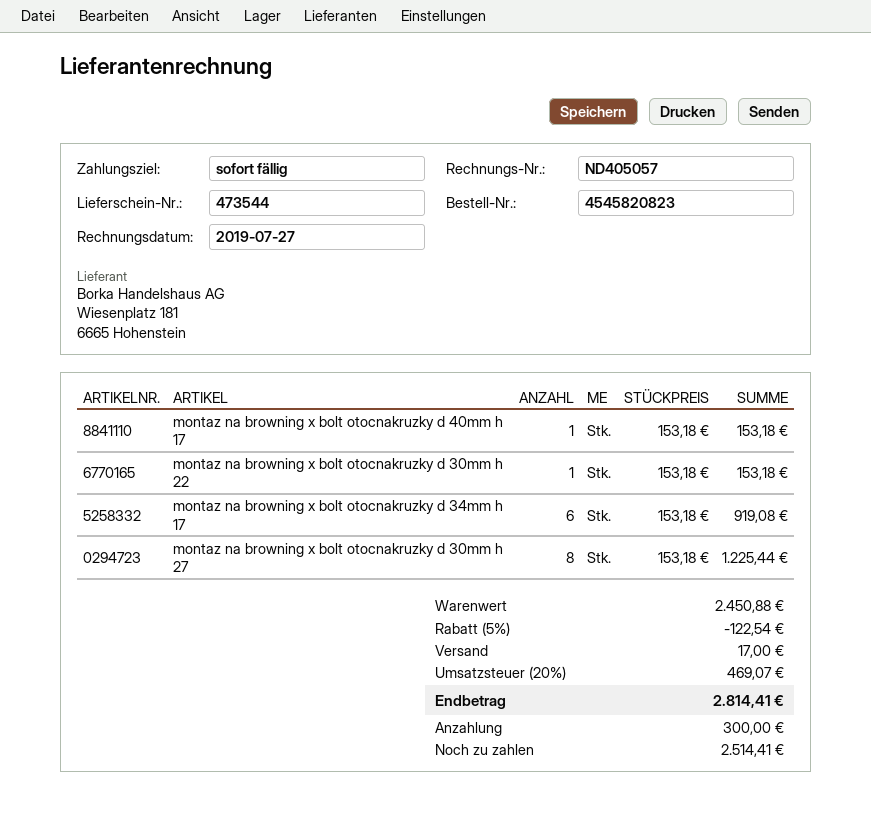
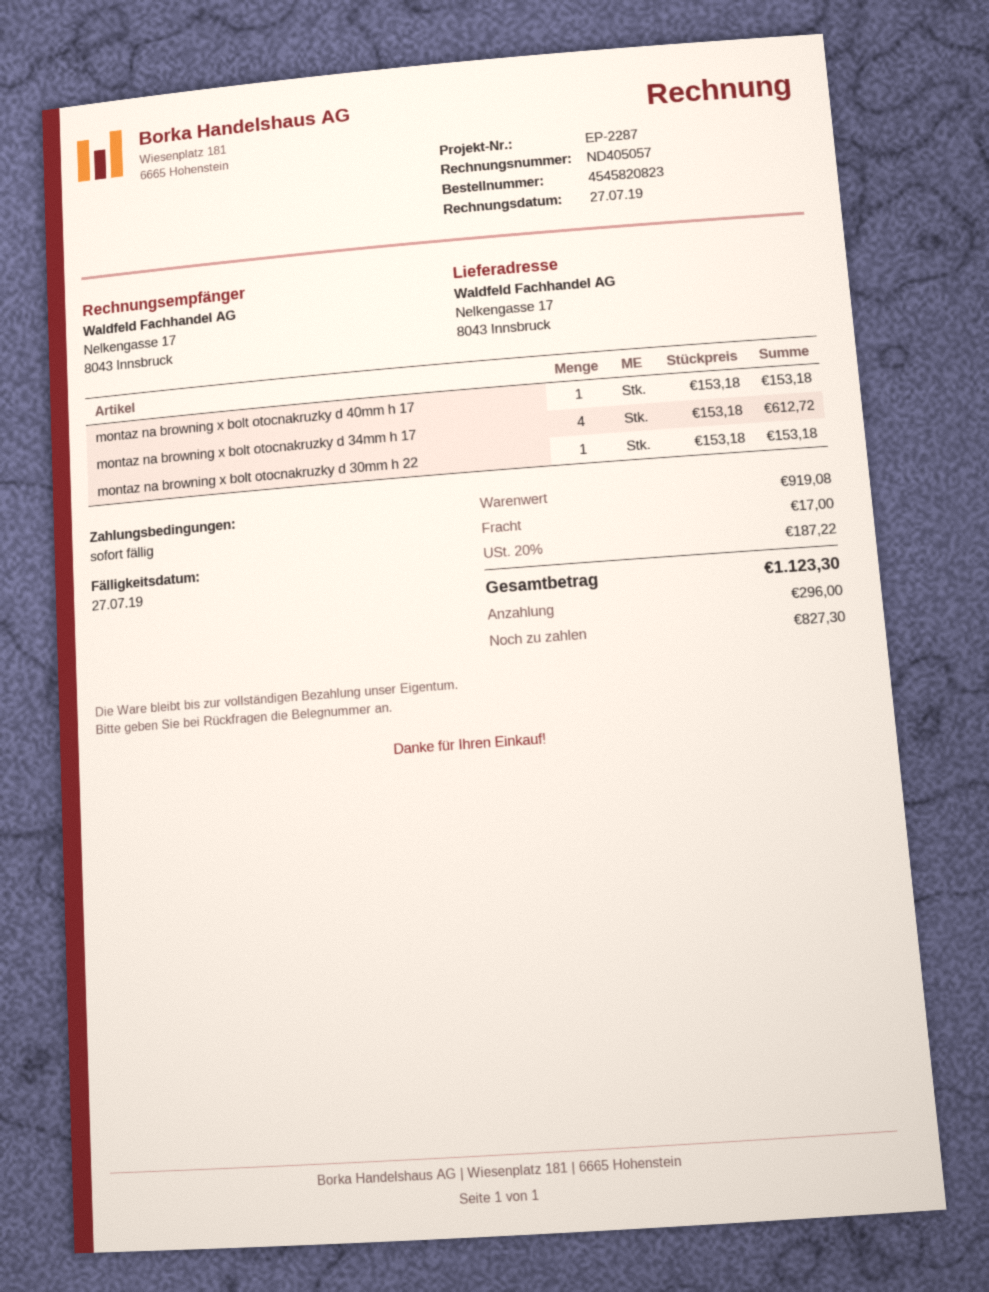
montaz na browning x bolt otocnakruzky d 34mm h 17: 6 x 153.18 = 919.08 -> 4 x 153.18 = 612.72
montaz na browning x bolt otocnakruzky d 30mm h 27: 8 x 153.18 = 1225.44 -> none
subtotal: 2450.88 -> 919.08
discount: 5% = 122.54 -> none
tax: 20% = 469.07 -> 20% = 187.22
total: 2814.41 -> 1123.30
deposit: 300.00 -> 296.00
balance: 2514.41 -> 827.30

